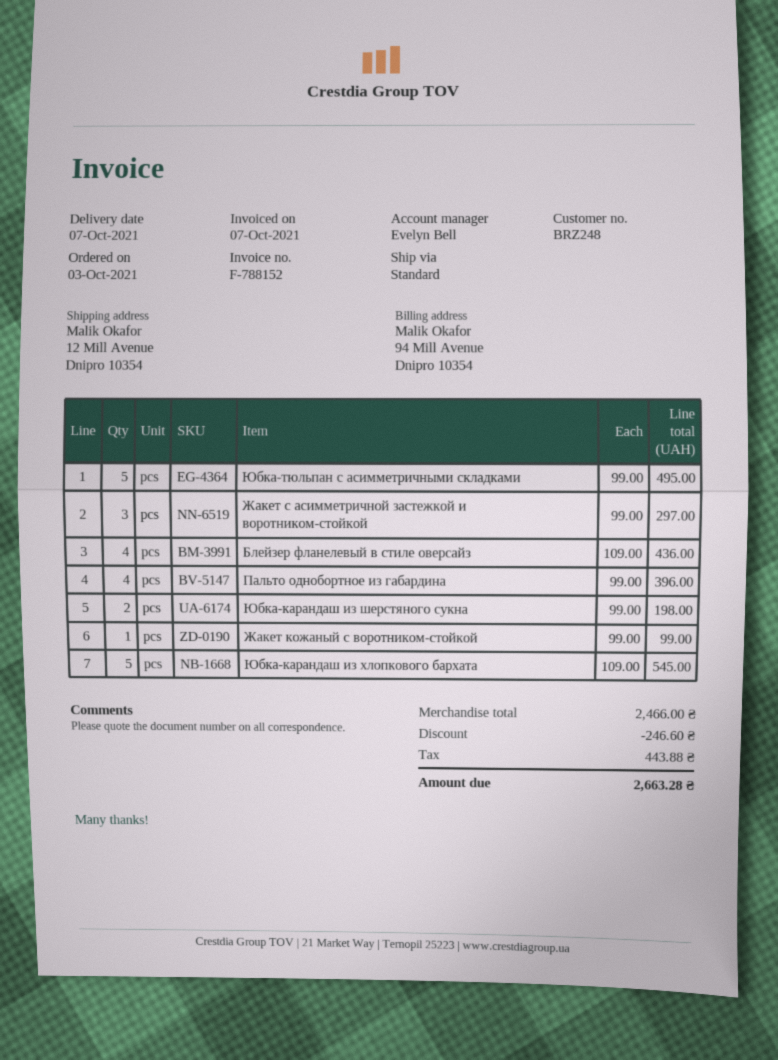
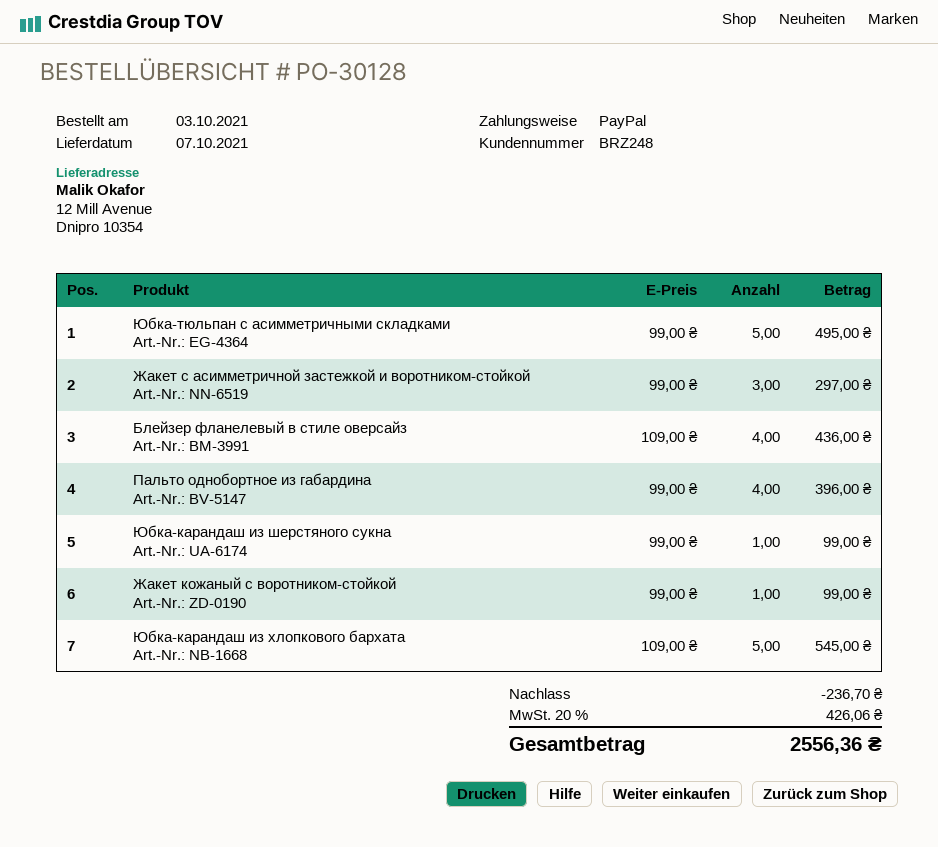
Юбка-карандаш из шерстяного сукна: 2 x 99.00 = 198.00 -> 1 x 99.00 = 99.00
discount: 246.60 -> 236.70
tax: 443.88 -> 426.06
total: 2663.28 -> 2556.36

